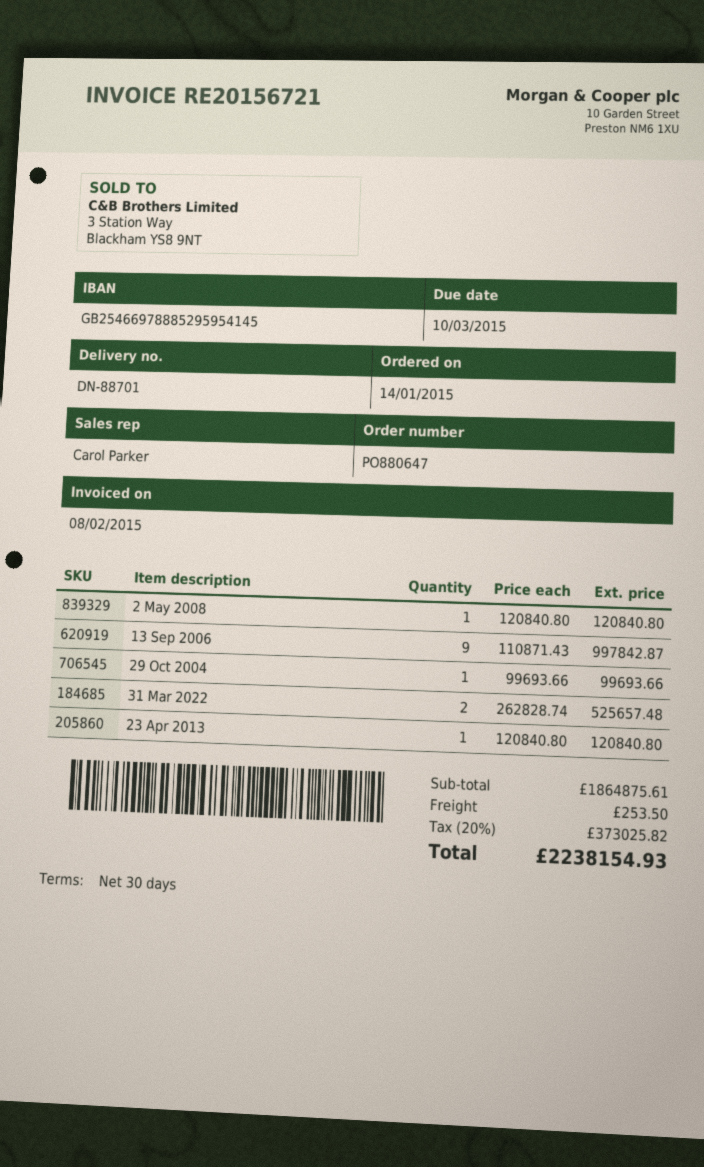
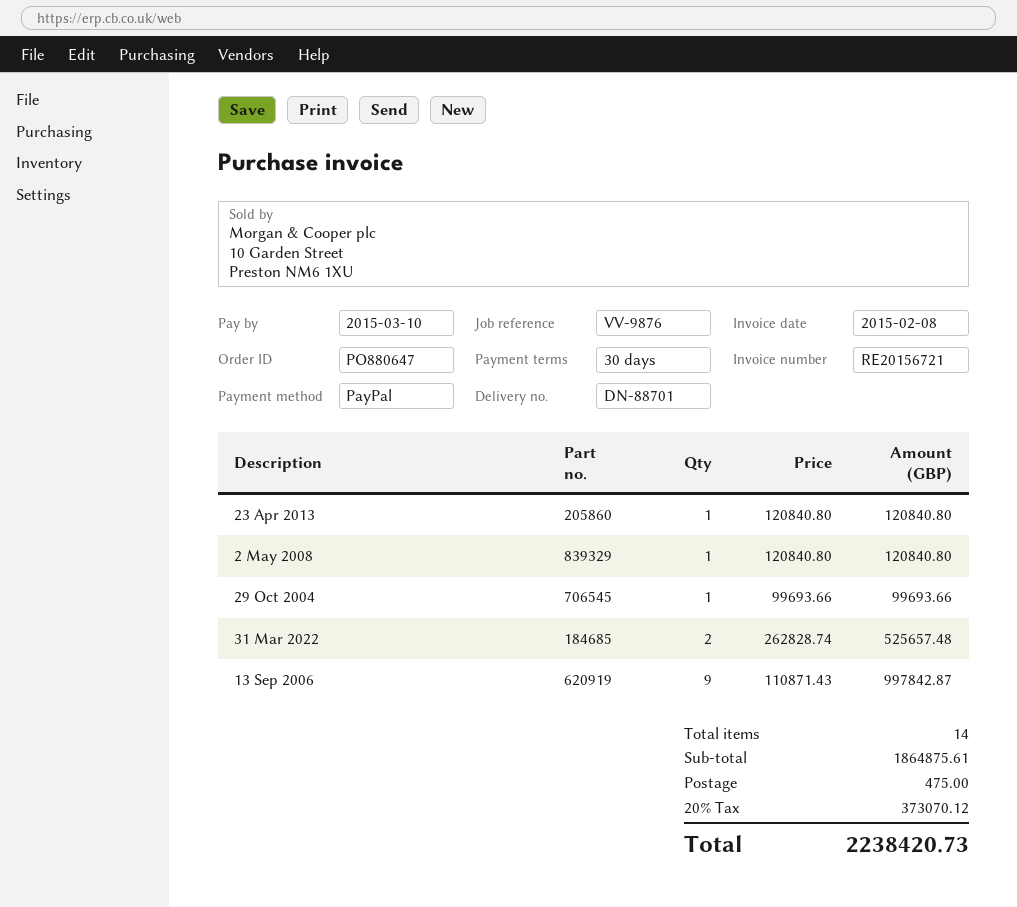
shipping: 253.50 -> 475.00
tax: 20% = 373025.82 -> 20% = 373070.12
total: 2238154.93 -> 2238420.73

